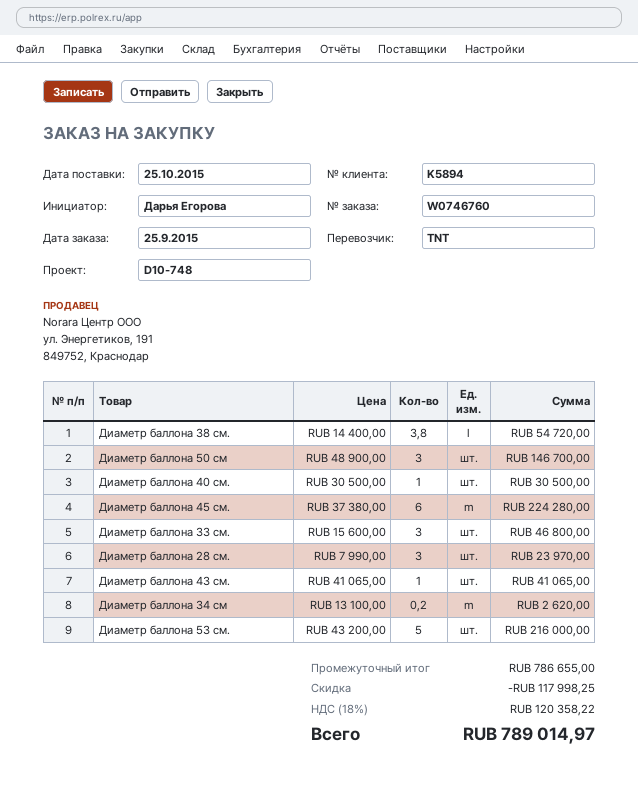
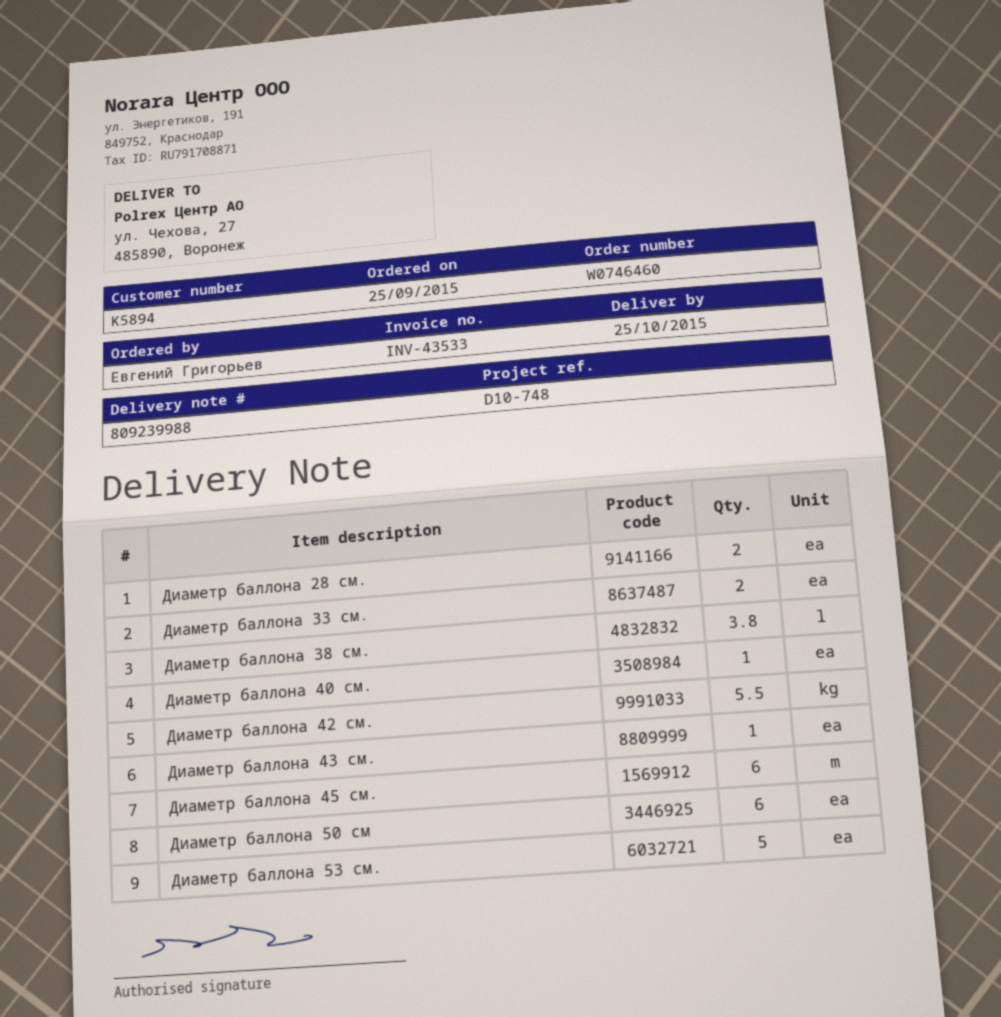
order number: W0746760 -> W0746460
ordered by: Дарья Егорова -> Евгений Григорьев
Диаметр баллона 50 см: 3 -> 6
Диаметр баллона 33 см.: 3 -> 2
Диаметр баллона 28 см.: 3 -> 2
Диаметр баллона 34 см: 0.2 -> none
Диаметр баллона 42 см.: none -> 5.5

